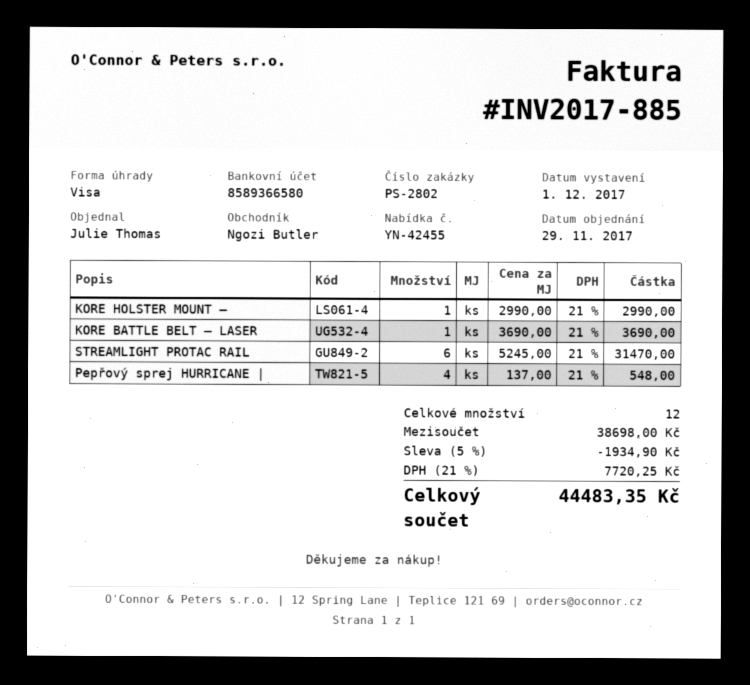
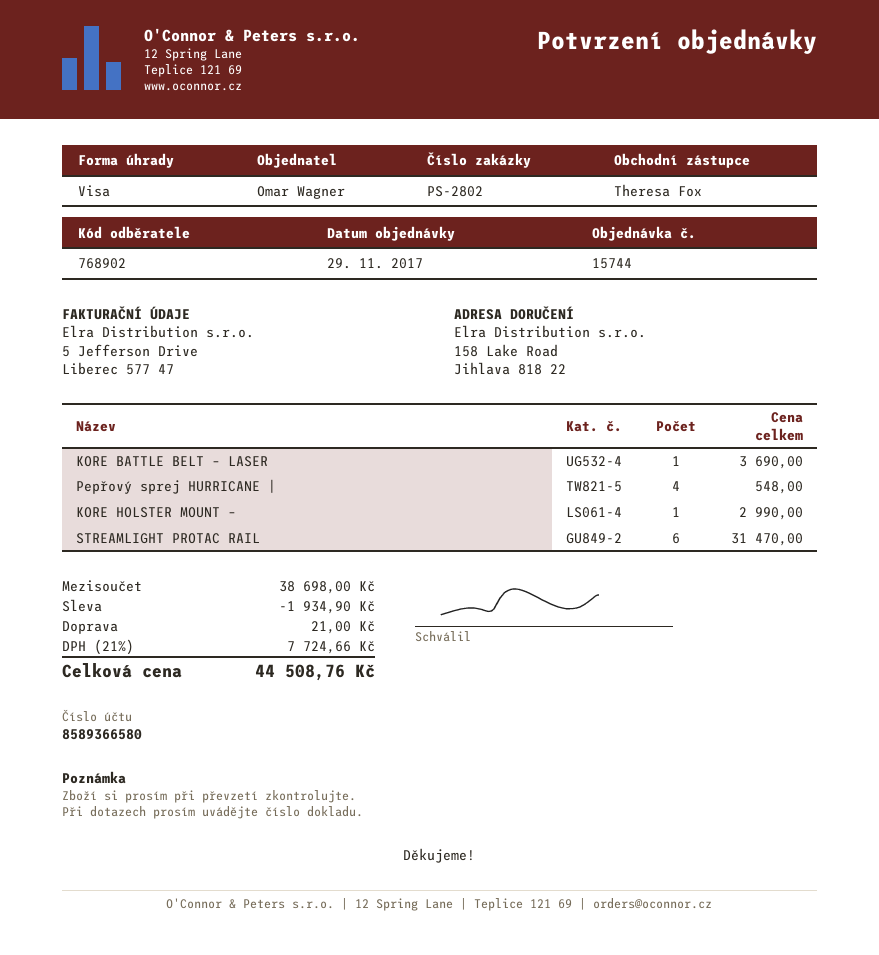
ordered by: Julie Thomas -> Omar Wagner
sales rep: Ngozi Butler -> Theresa Fox
shipping: none -> 21.00
tax: 21% = 7720.25 -> 21% = 7724.66
total: 44483.35 -> 44508.76

